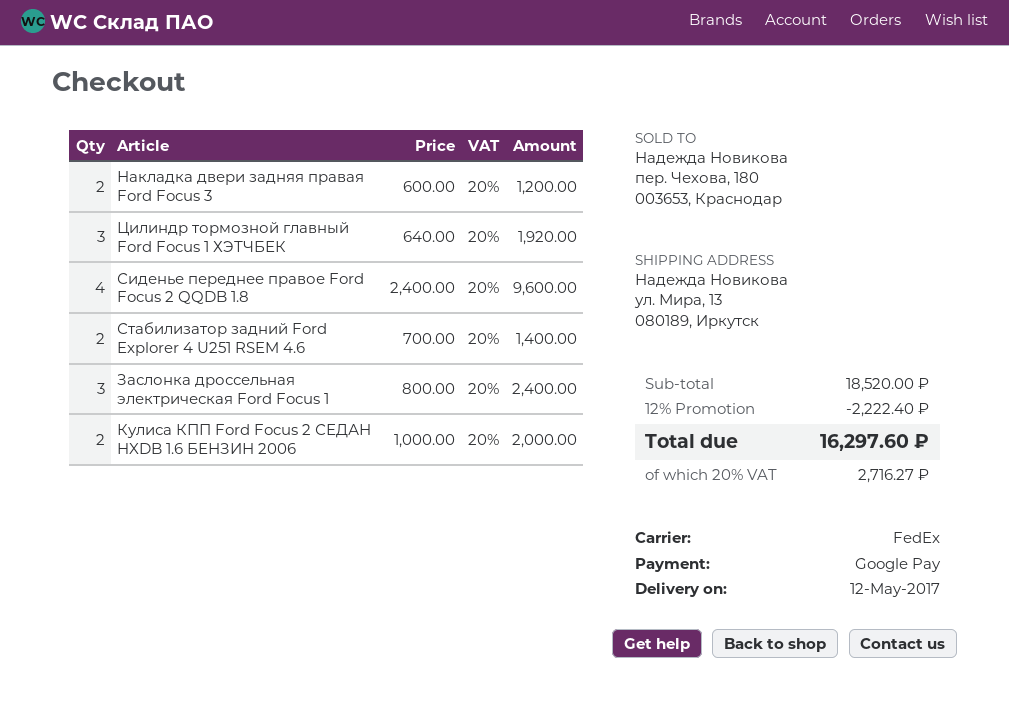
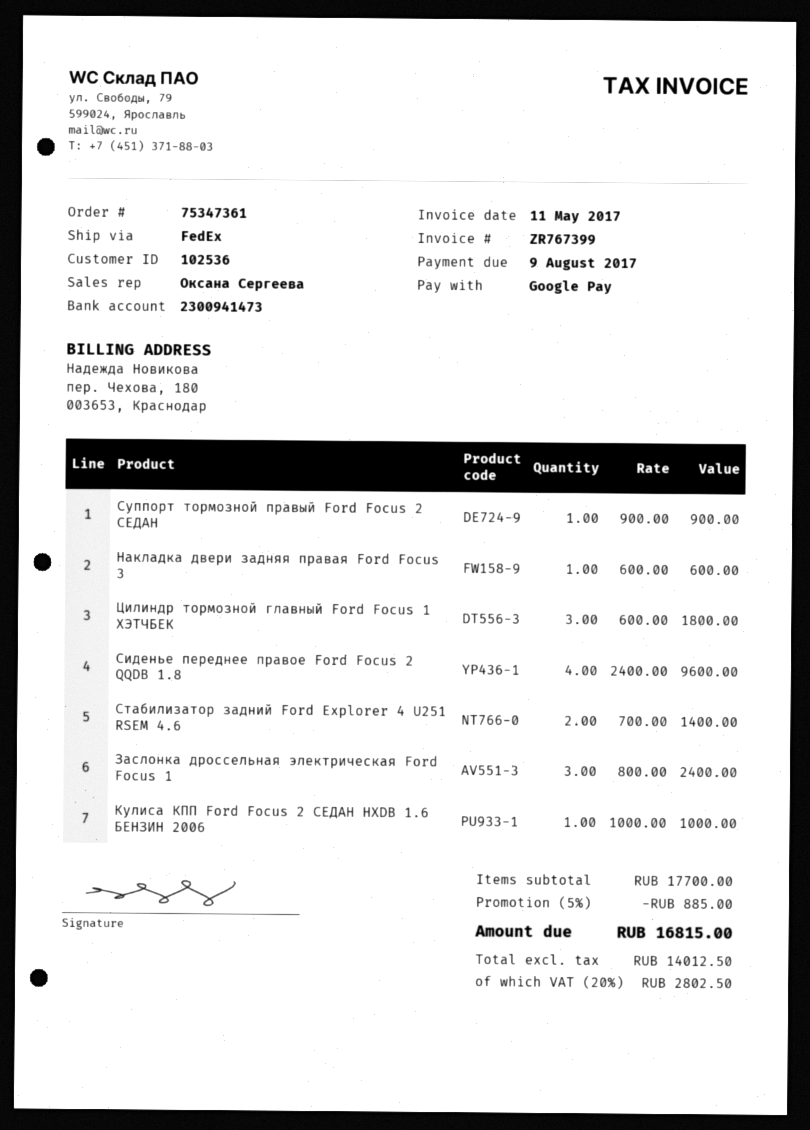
Накладка двери задняя правая Ford Focus 3: 2 x 600.00 = 1200.00 -> 1 x 600.00 = 600.00
Цилиндр тормозной главный Ford Focus 1 ХЭТЧБЕК: 3 x 640.00 = 1920.00 -> 3 x 600.00 = 1800.00
Кулиса КПП Ford Focus 2 СЕДАН HXDB 1.6 БЕНЗИН 2006: 2 x 1000.00 = 2000.00 -> 1 x 1000.00 = 1000.00
Суппорт тормозной правый Ford Focus 2 СЕДАН: none -> 1 x 900.00 = 900.00
subtotal: 18520.00 -> 17700.00
discount: 12% = 2222.40 -> 5% = 885.00
tax: 20% = 2716.27 -> 20% = 2802.50
total: 16297.60 -> 16815.00

